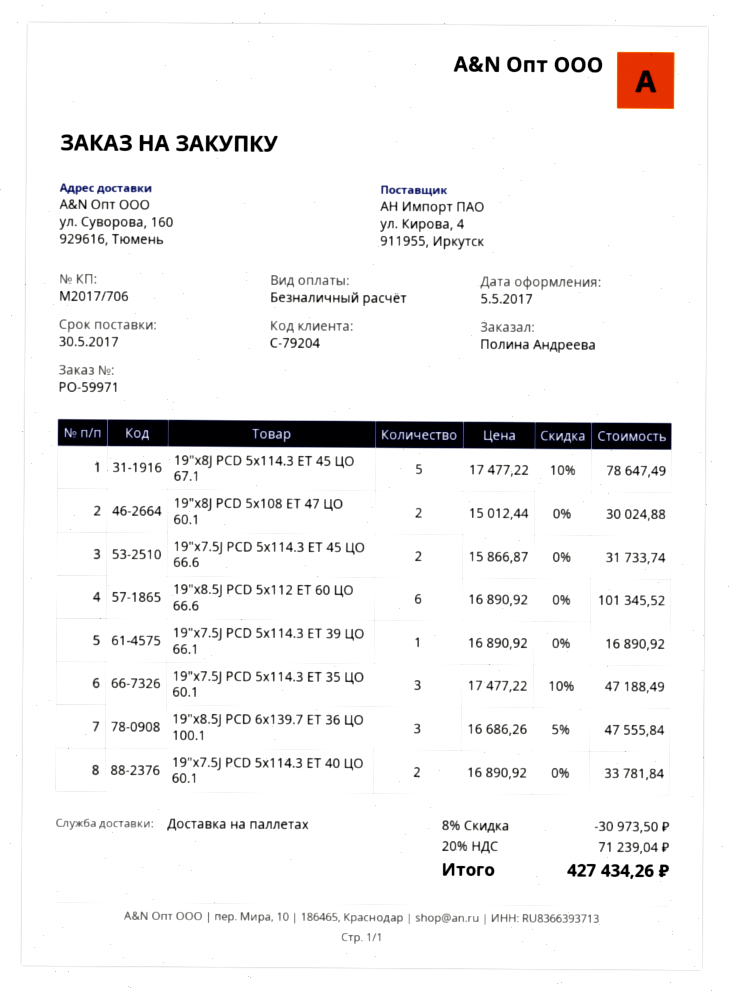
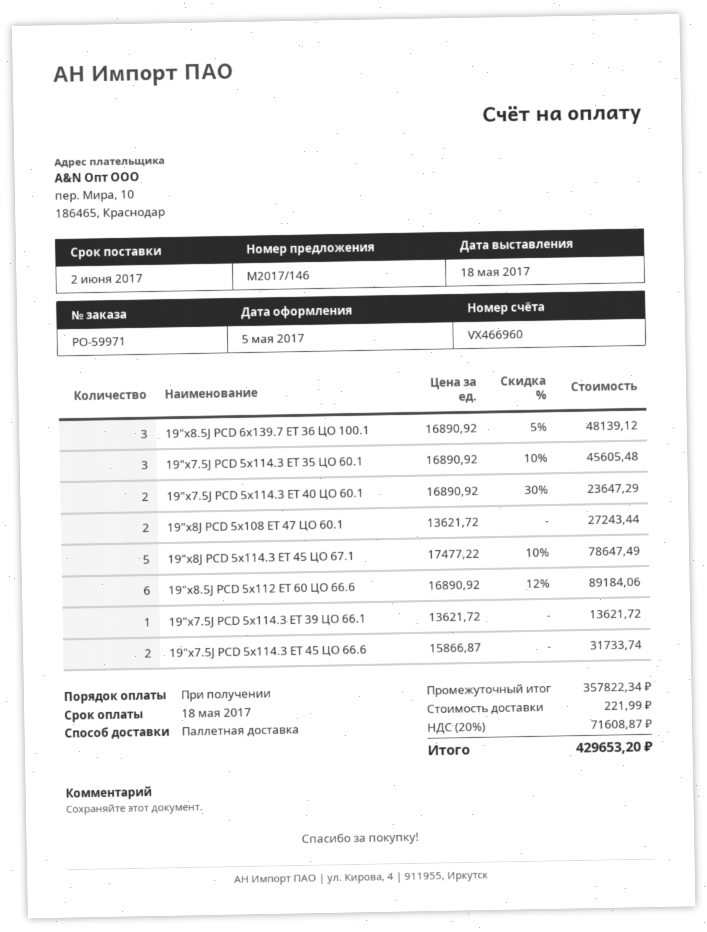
quote number: M2017/706 -> M2017/146
delivery date: 2017-05-30 -> 2017-06-02
19"x8J PCD 5x108 ЕТ 47 ЦО 60.1: 2 x 15012.44 = 30024.88 -> 2 x 13621.72 = 27243.44
19"x8.5J PCD 5x112 ЕТ 60 ЦО 66.6: 6 x 16890.92 = 101345.52 -> 6 x 16890.92 - 12% = 89184.06
19"x7.5J PCD 5x114.3 ЕТ 39 ЦО 66.1: 1 x 16890.92 = 16890.92 -> 1 x 13621.72 = 13621.72
19"x7.5J PCD 5x114.3 ЕТ 35 ЦО 60.1: 3 x 17477.22 - 10% = 47188.49 -> 3 x 16890.92 - 10% = 45605.48
19"x8.5J PCD 6x139.7 ЕТ 36 ЦО 100.1: 3 x 16686.26 - 5% = 47555.84 -> 3 x 16890.92 - 5% = 48139.12
19"x7.5J PCD 5x114.3 ЕТ 40 ЦО 60.1: 2 x 16890.92 = 33781.84 -> 2 x 16890.92 - 30% = 23647.29
discount: 8% = 30973.50 -> none
shipping: none -> 221.99
tax: 20% = 71239.04 -> 20% = 71608.87
total: 427434.26 -> 429653.20

